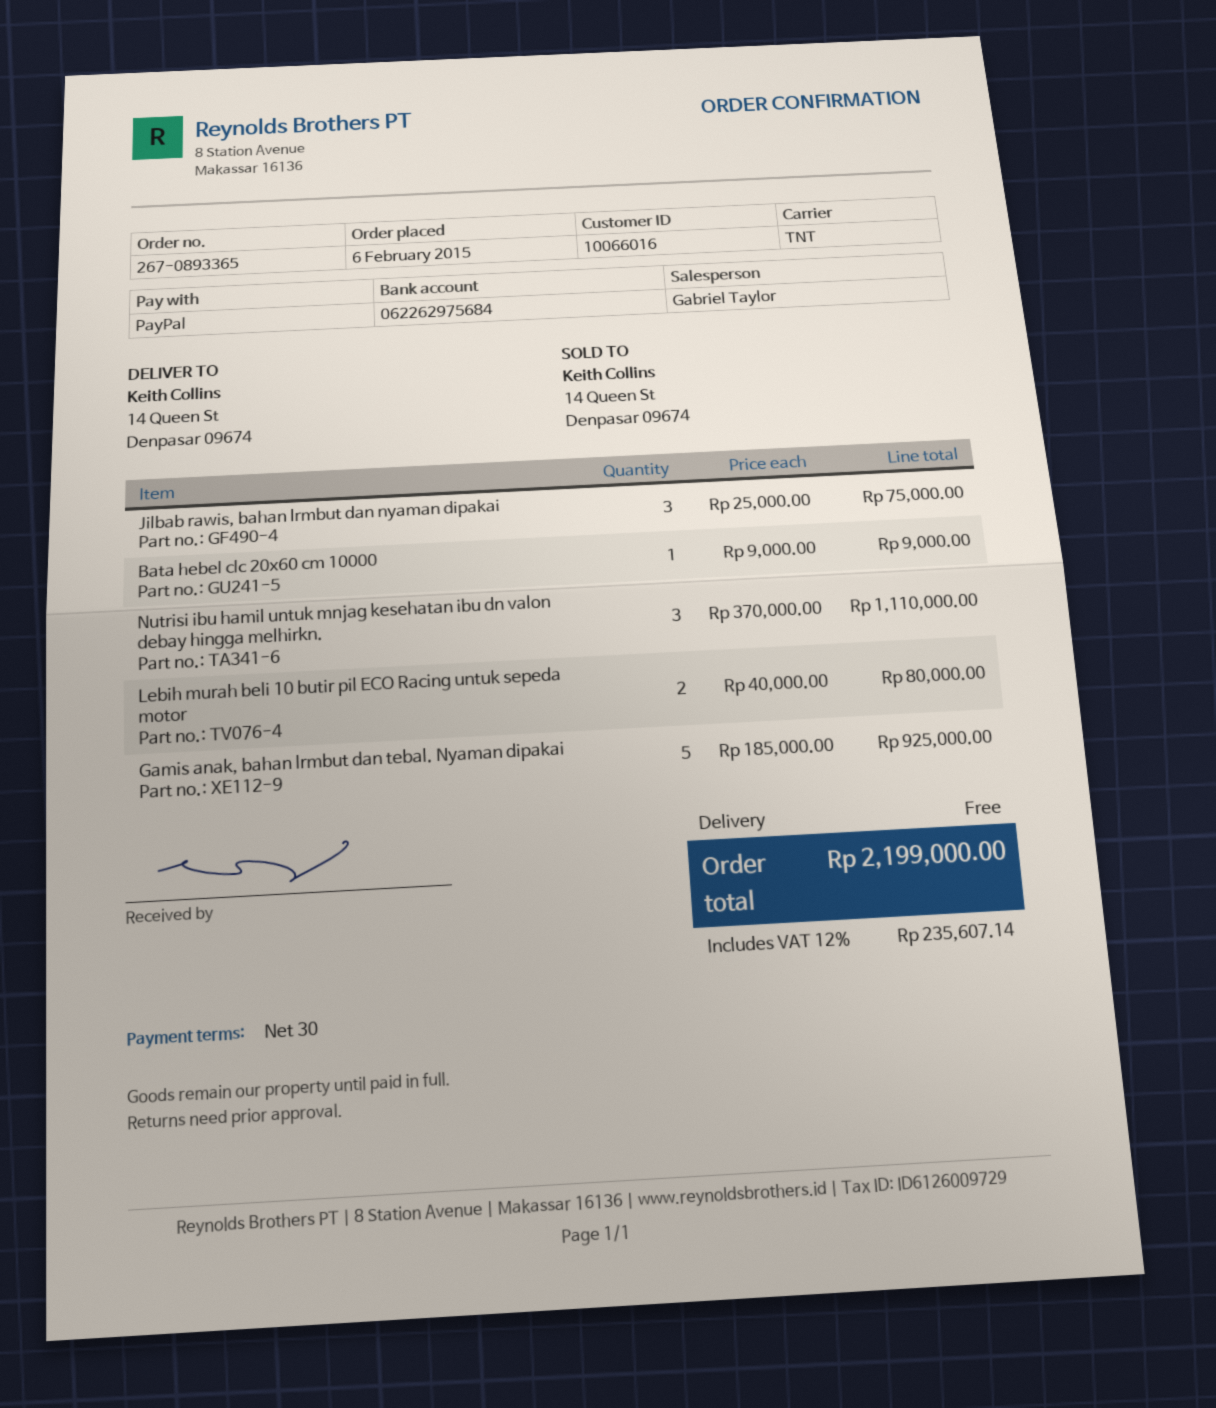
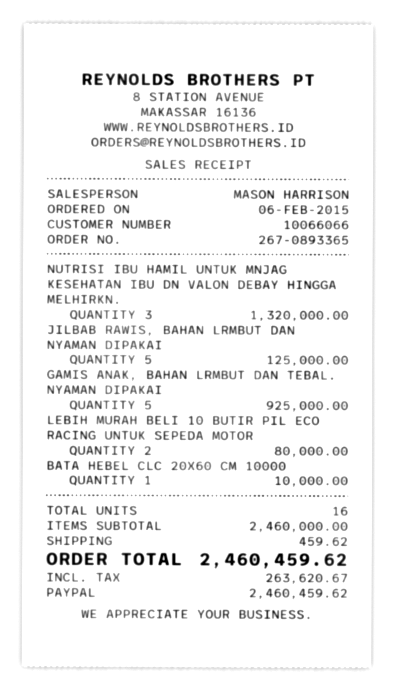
customer number: 10066016 -> 10066066
sales rep: Gabriel Taylor -> MASON HARRISON
Jilbab rawis, bahan lrmbut dan nyaman dipakai: 3 for 75000.00 -> 5 for 125000.00
Bata hebel clc 20x60 cm 10000: 1 for 9000.00 -> 1 for 10000.00
Nutrisi ibu hamil untuk mnjag kesehatan ibu dn valon debay hingga melhirkn.: 3 for 1110000.00 -> 3 for 1320000.00
shipping: 0.00 -> 459.62
tax: 235607.14 -> 263620.67
total: 2199000.00 -> 2460459.62

